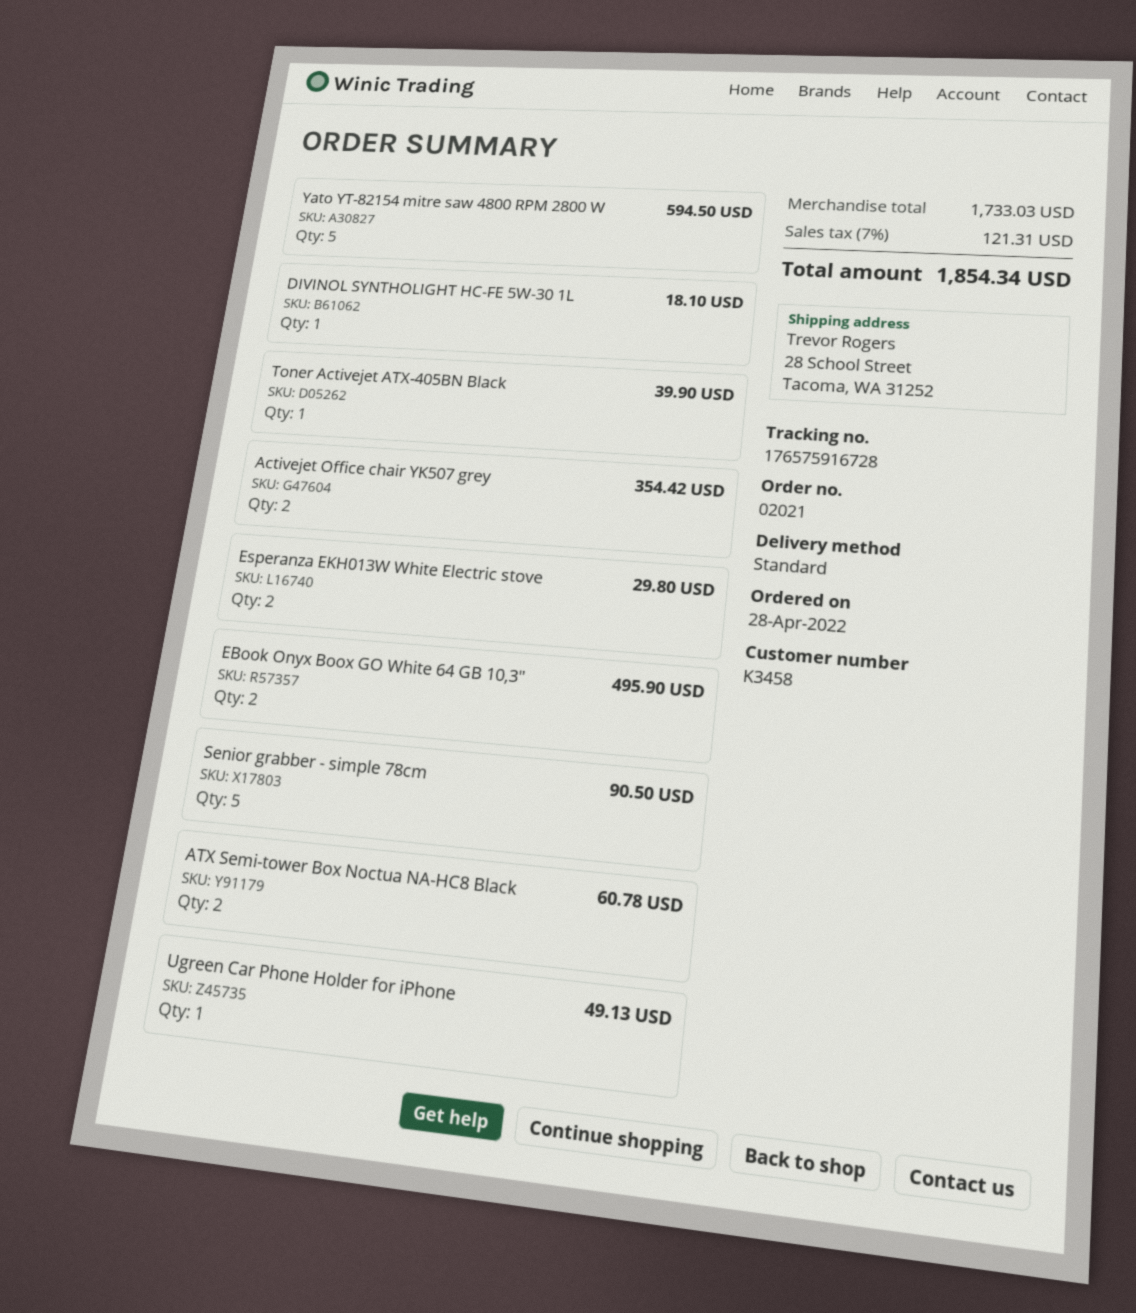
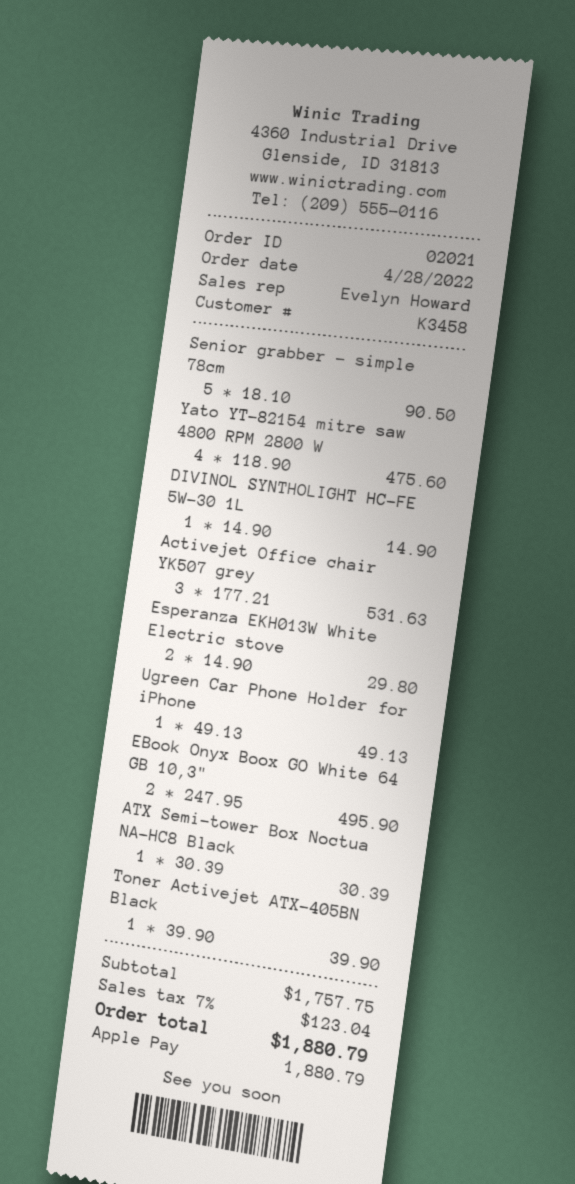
Yato YT-82154 mitre saw 4800 RPM 2800 W: 5 for 594.50 -> 4 for 475.60
DIVINOL SYNTHOLIGHT HC-FE 5W-30 1L: 1 for 18.10 -> 1 for 14.90
Activejet Office chair YK507 grey: 2 for 354.42 -> 3 for 531.63
ATX Semi-tower Box Noctua NA-HC8 Black: 2 for 60.78 -> 1 for 30.39
subtotal: 1733.03 -> 1757.75
tax: 7% = 121.31 -> 7% = 123.04
total: 1854.34 -> 1880.79

